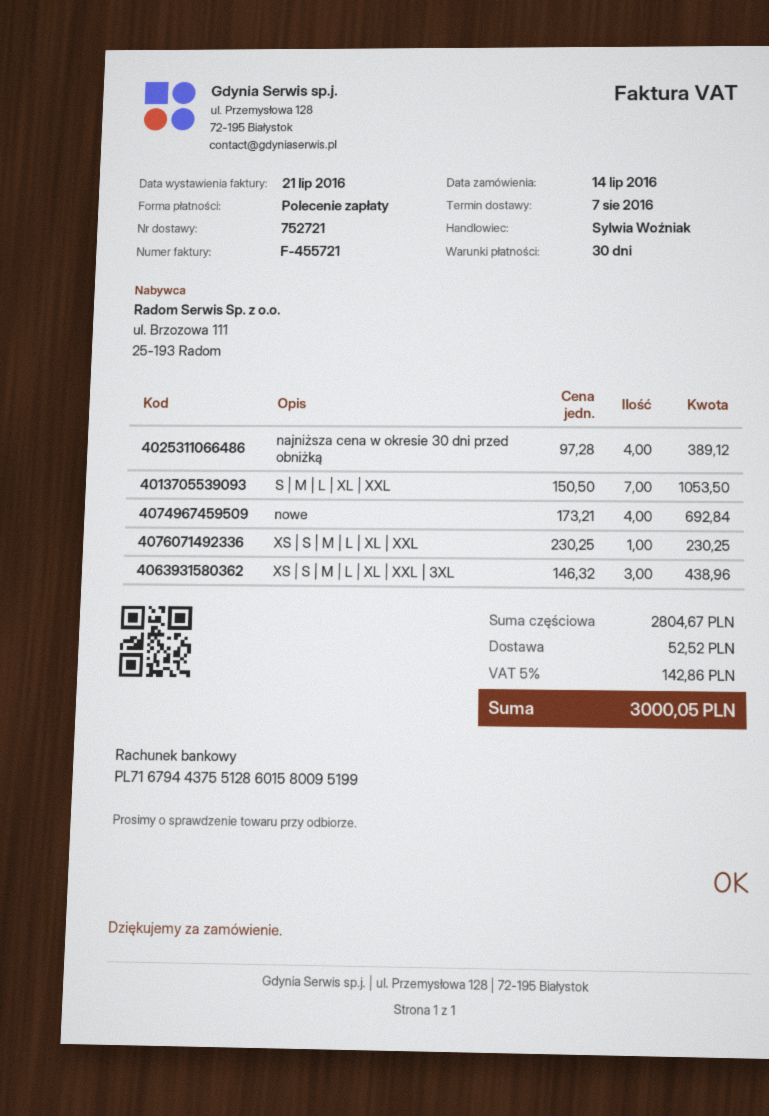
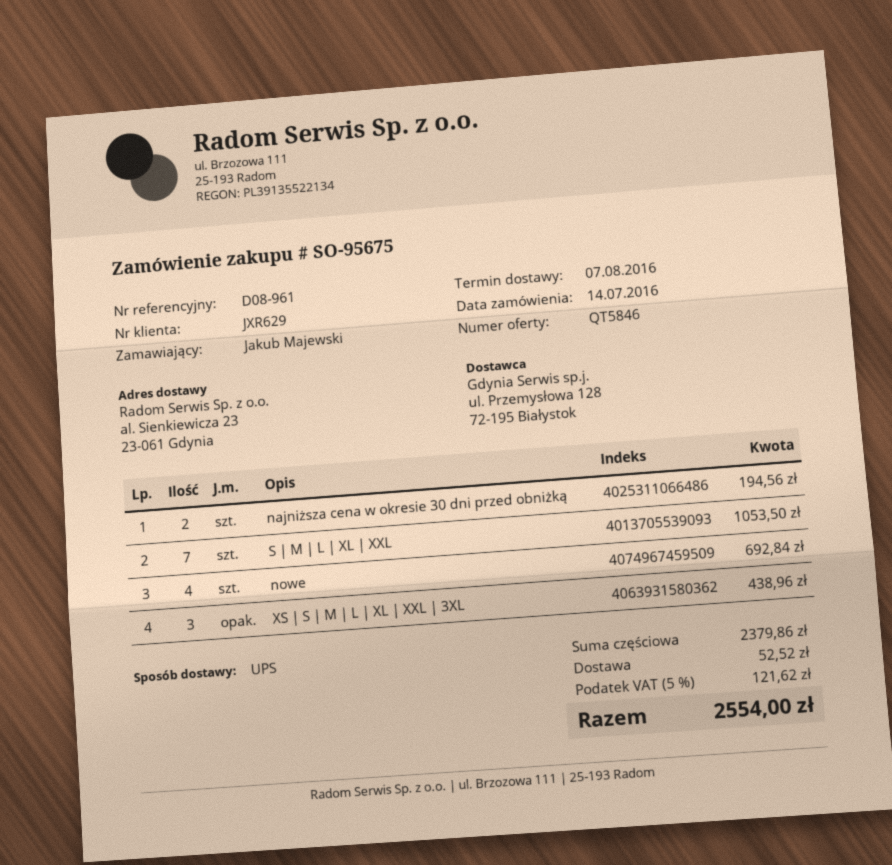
najniższa cena w okresie 30 dni przed obniżką: 4 for 389.12 -> 2 for 194.56
XS | S | M | L | XL | XXL: 1 for 230.25 -> none
subtotal: 2804.67 -> 2379.86
tax: 5% = 142.86 -> 5% = 121.62
total: 3000.05 -> 2554.00

